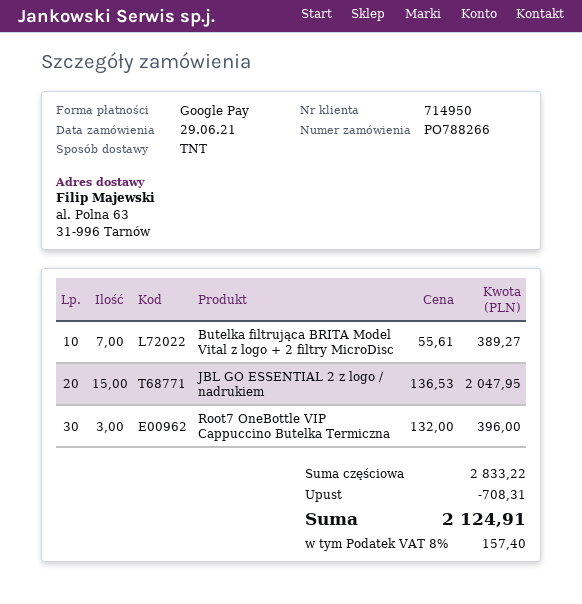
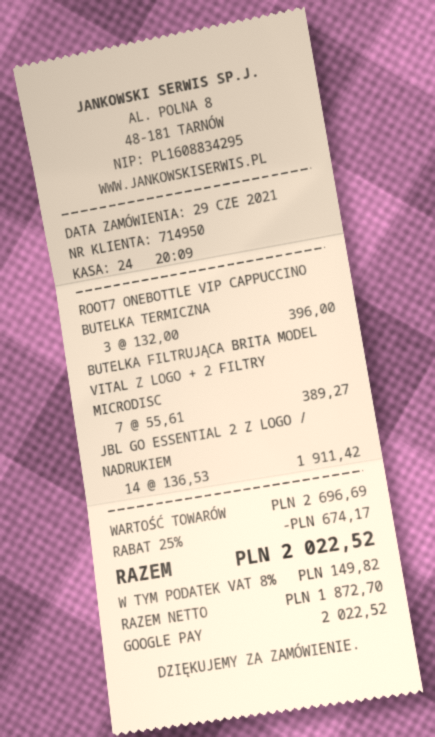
JBL GO ESSENTIAL 2 z logo / nadrukiem: 15 x 136.53 = 2047.95 -> 14 x 136.53 = 1911.42
subtotal: 2833.22 -> 2696.69
discount: 708.31 -> 674.17
tax: 8% = 157.40 -> 8% = 149.82
total: 2124.91 -> 2022.52

